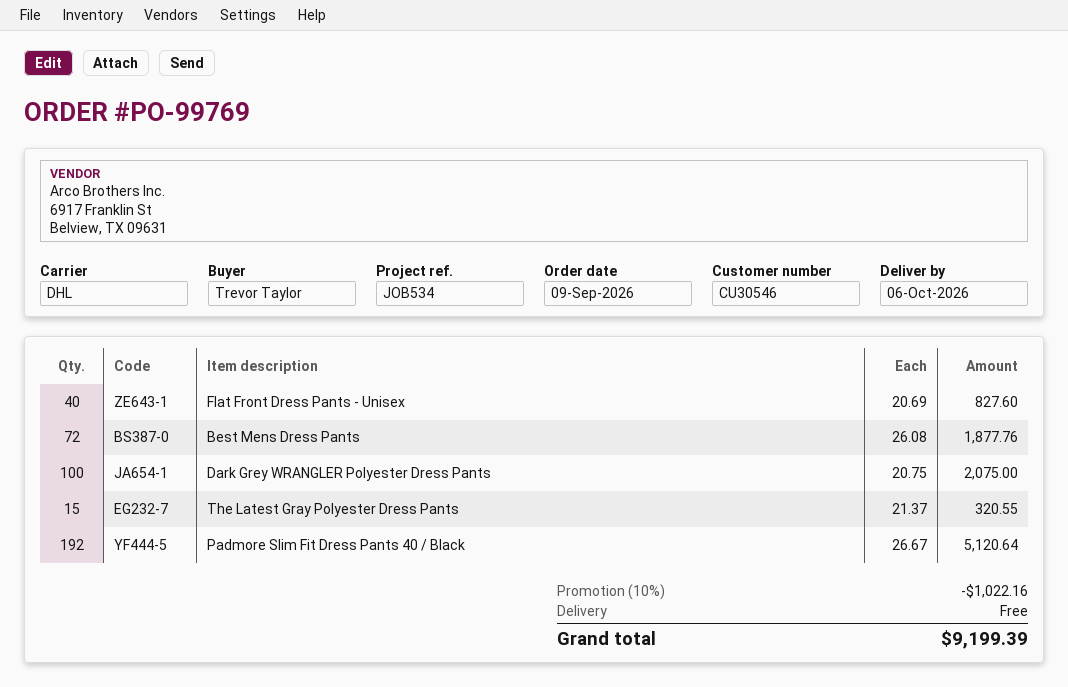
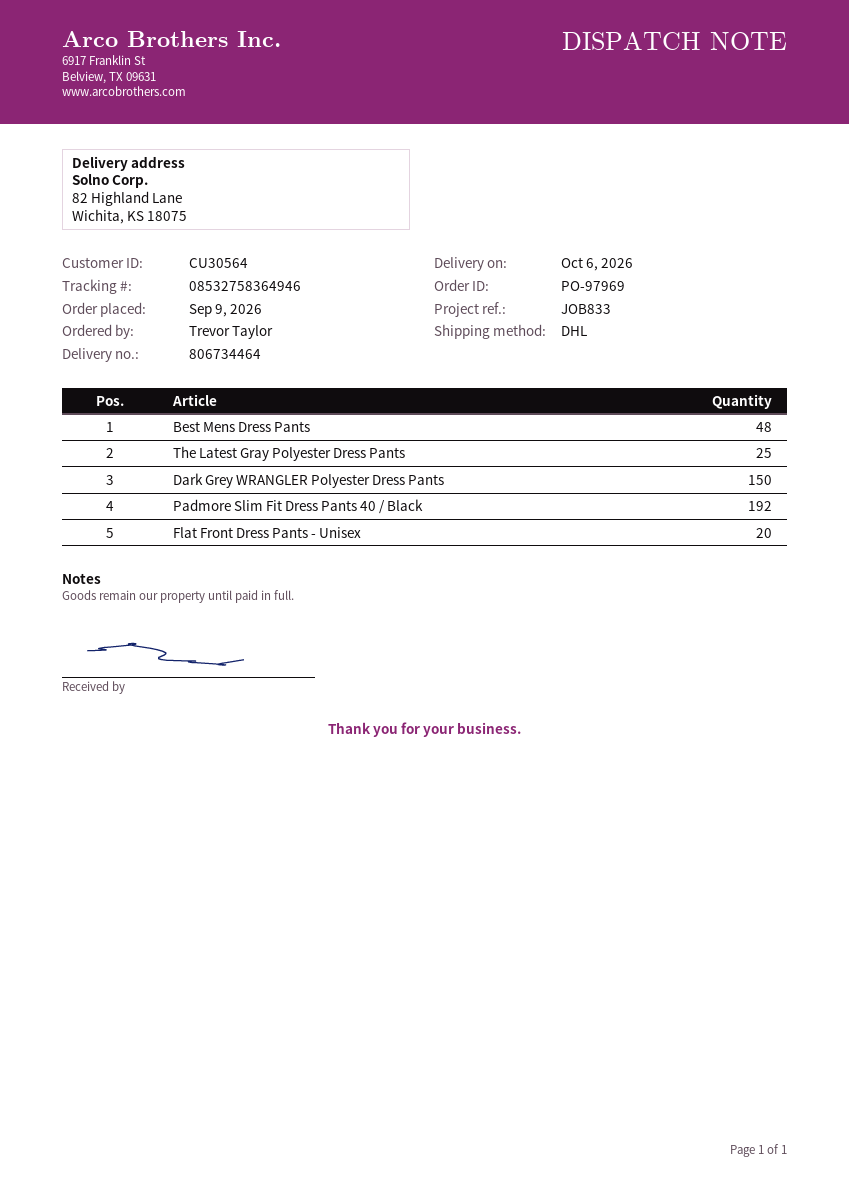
order number: PO-99769 -> PO-97969
customer number: CU30546 -> CU30564
reference: JOB534 -> JOB833
Flat Front Dress Pants - Unisex: 40 -> 20
Best Mens Dress Pants: 72 -> 48
Dark Grey WRANGLER Polyester Dress Pants: 100 -> 150
The Latest Gray Polyester Dress Pants: 15 -> 25

